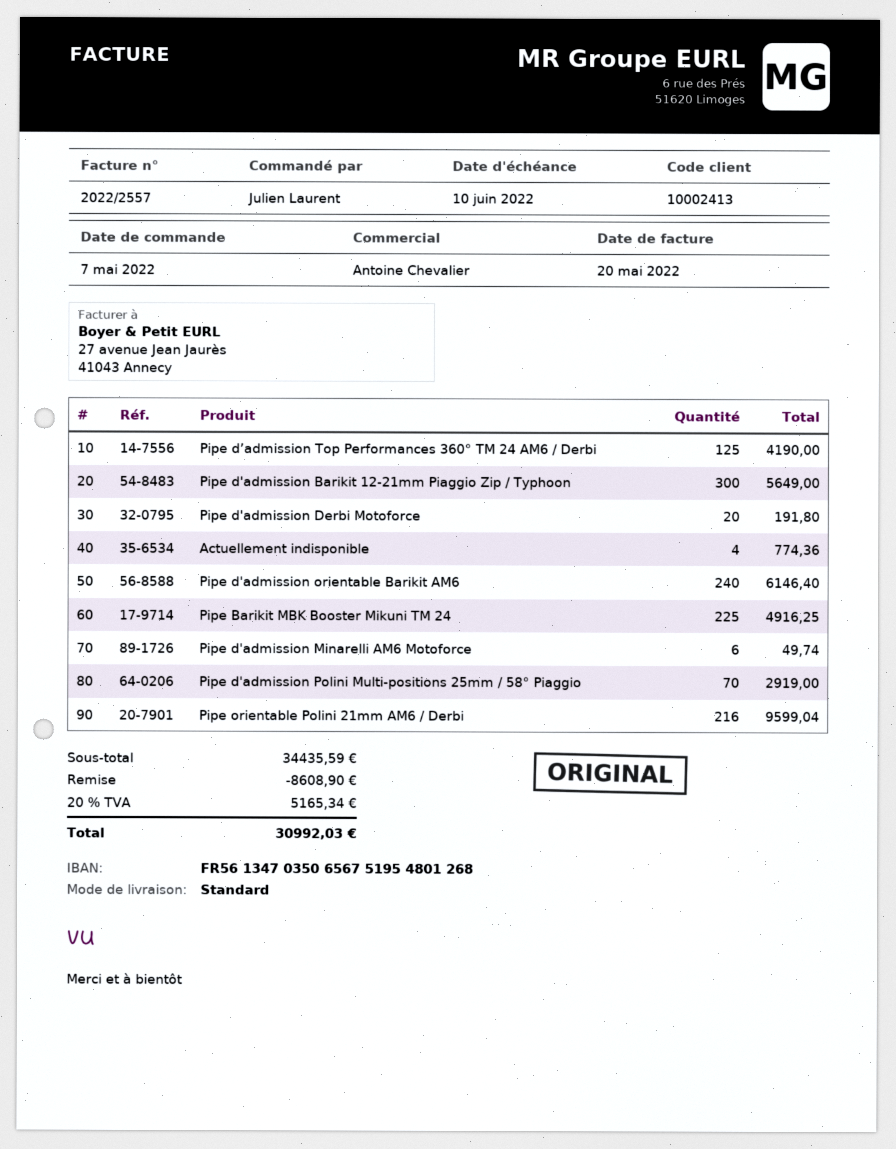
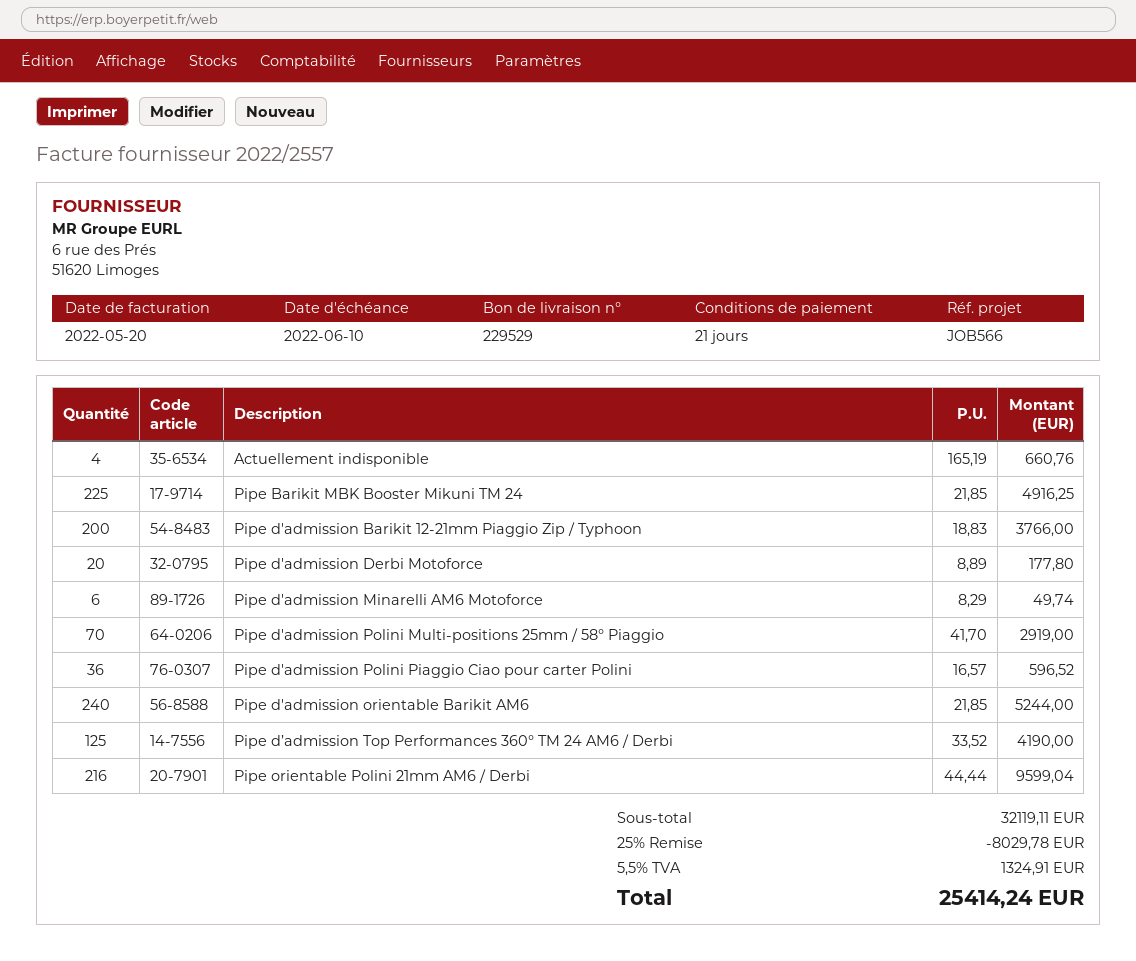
Pipe d'admission Barikit 12-21mm Piaggio Zip / Typhoon: 300 for 5649.00 -> 200 for 3766.00
Pipe d'admission Derbi Motoforce: 20 for 191.80 -> 20 for 177.80
Actuellement indisponible: 4 for 774.36 -> 4 for 660.76
Pipe d'admission orientable Barikit AM6: 240 for 6146.40 -> 240 for 5244.00
Pipe d'admission Polini Piaggio Ciao pour carter Polini: none -> 36 for 596.52
subtotal: 34435.59 -> 32119.11
discount: 8608.90 -> 8029.78
tax: 20% = 5165.34 -> 5.5% = 1324.91
total: 30992.03 -> 25414.24

